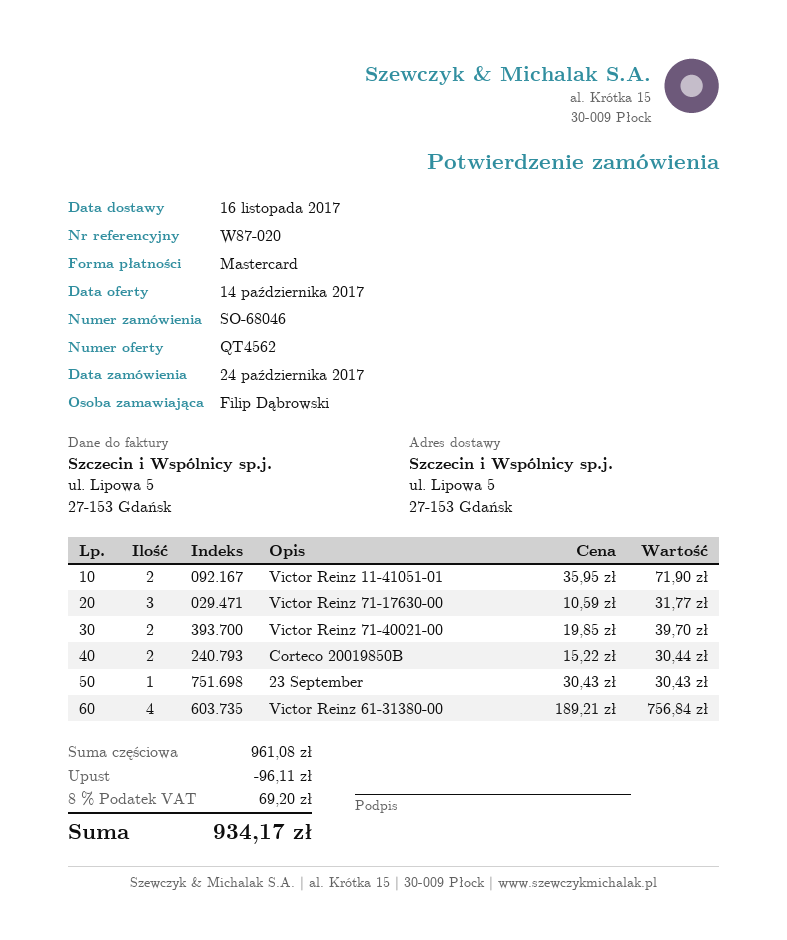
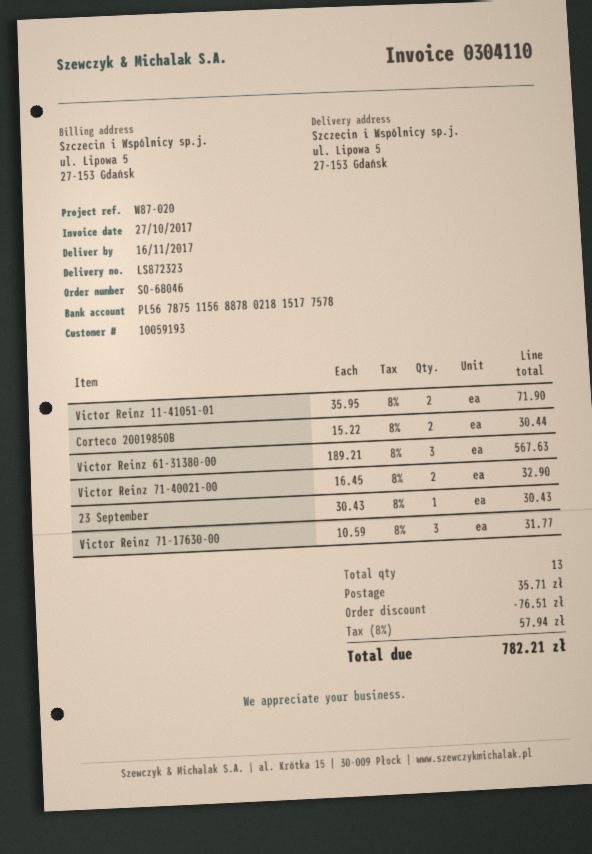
Victor Reinz 71-40021-00: 2 x 19.85 = 39.70 -> 2 x 16.45 = 32.90
Victor Reinz 61-31380-00: 4 x 189.21 = 756.84 -> 3 x 189.21 = 567.63
discount: 96.11 -> 76.51
shipping: none -> 35.71
tax: 8% = 69.20 -> 8% = 57.94
total: 934.17 -> 782.21

